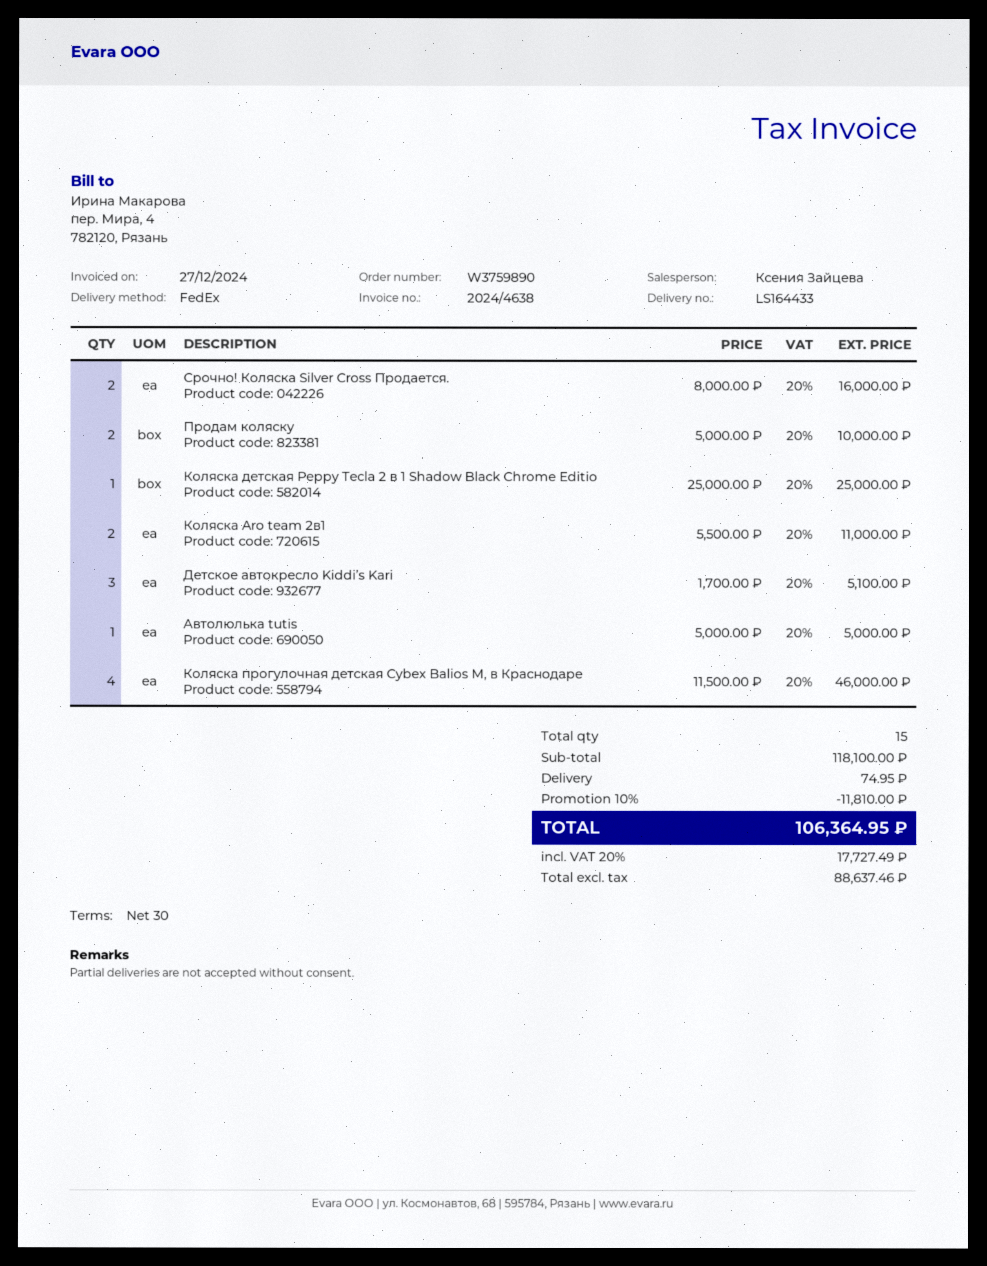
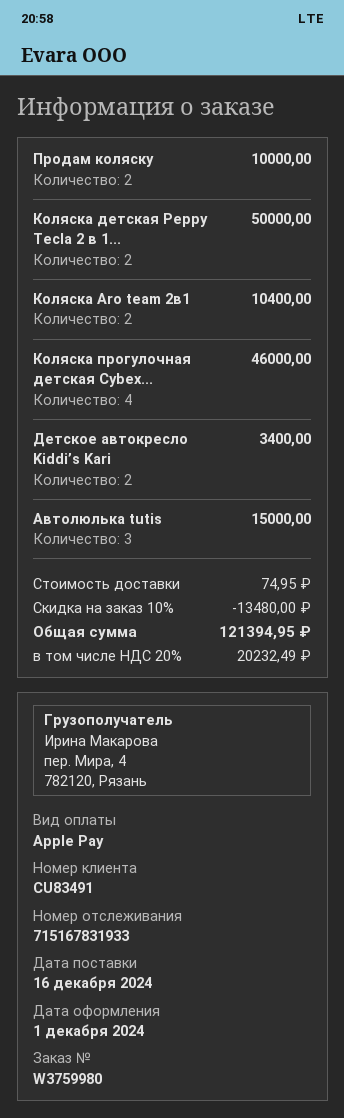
order number: W3759890 -> W3759980
Срочно! Коляска Silver Cross Продается.: 2 for 16000.00 -> none
Коляска детская Peppy Tecla 2 в 1 Shadow Black Chrome Editio: 1 for 25000.00 -> 2 for 50000.00
Коляска Aro team 2в1: 2 for 11000.00 -> 2 for 10400.00
Детское автокресло Kiddi’s Kari: 3 for 5100.00 -> 2 for 3400.00
Автолюлька tutis: 1 for 5000.00 -> 3 for 15000.00
discount: 10% = 11810.00 -> 10% = 13480.00
tax: 20% = 17727.49 -> 20% = 20232.49
total: 106364.95 -> 121394.95

